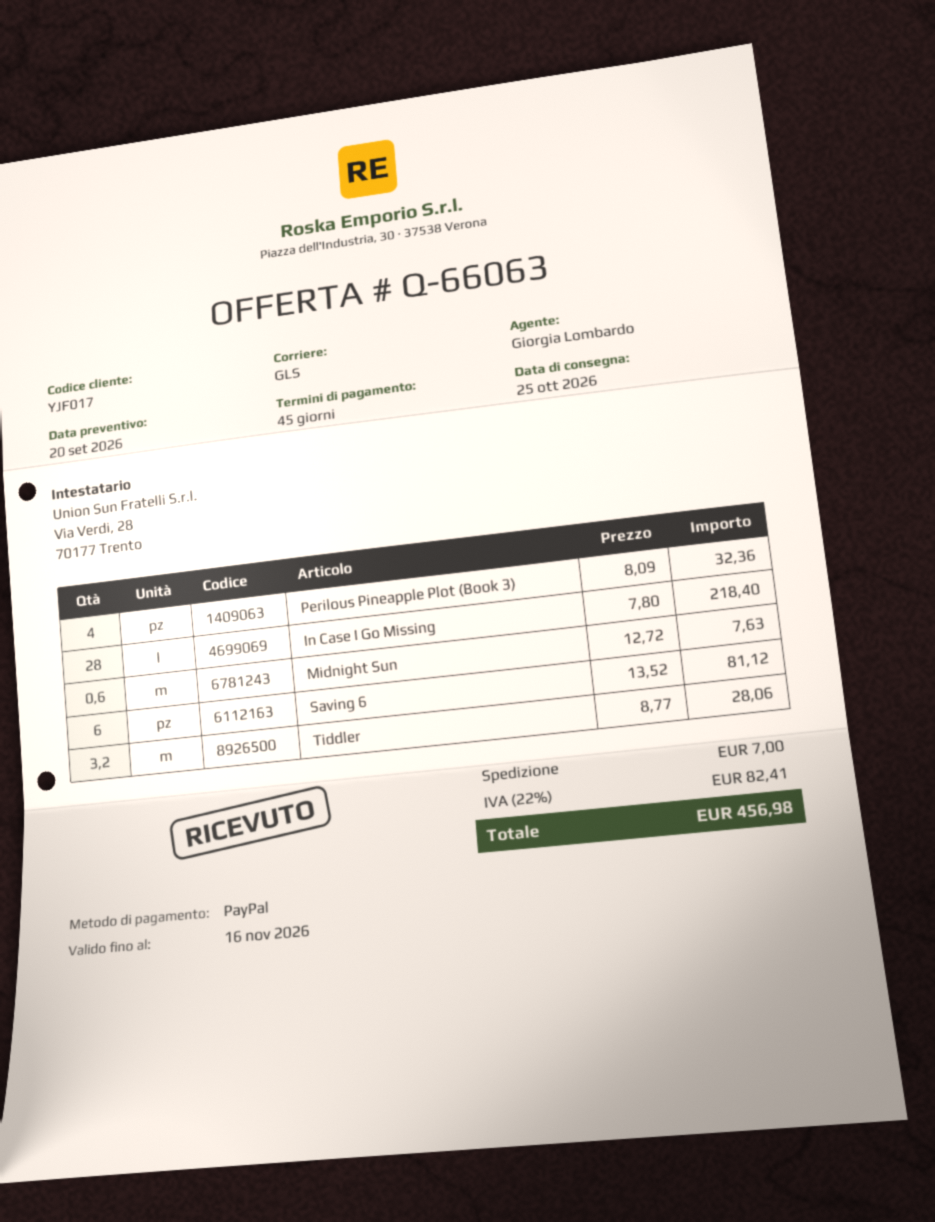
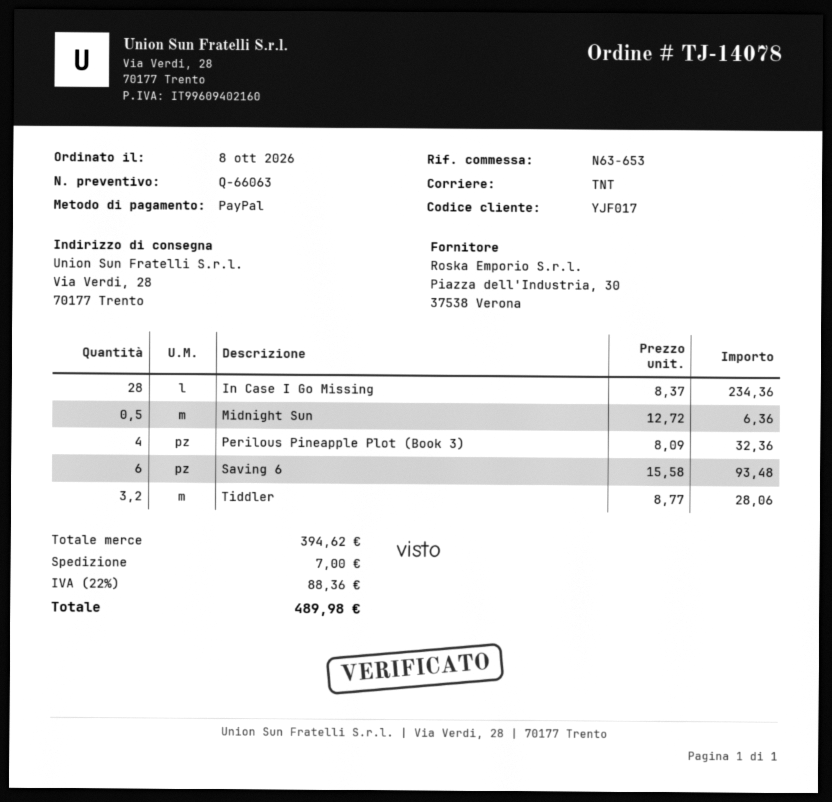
shipping method: GLS -> TNT
In Case I Go Missing: 28 x 7.80 = 218.40 -> 28 x 8.37 = 234.36
Midnight Sun: 0.6 x 12.72 = 7.63 -> 0.5 x 12.72 = 6.36
Saving 6: 6 x 13.52 = 81.12 -> 6 x 15.58 = 93.48
tax: 22% = 82.41 -> 22% = 88.36
total: 456.98 -> 489.98

